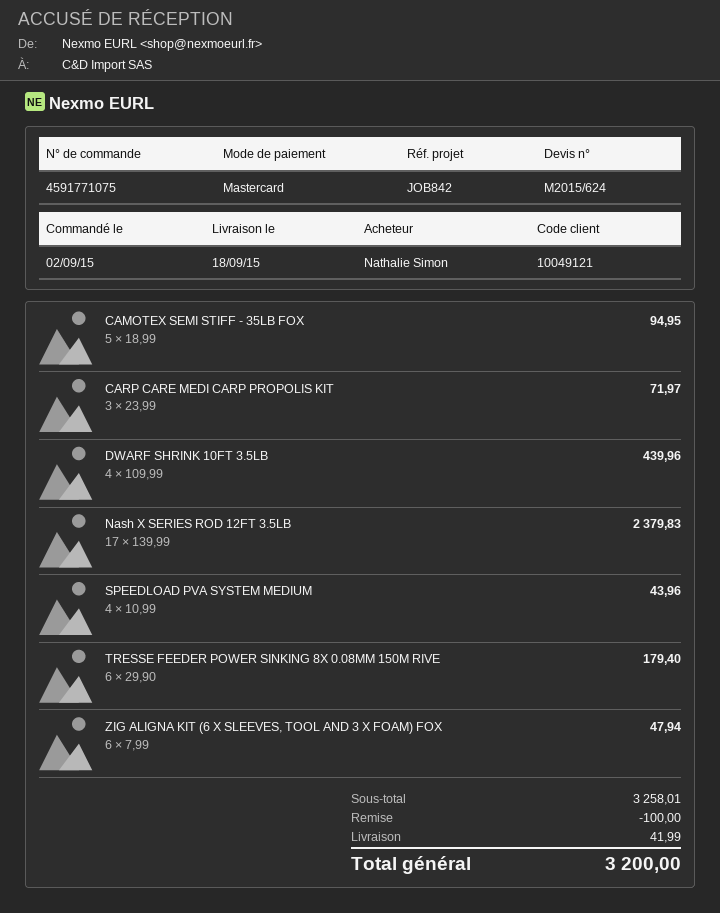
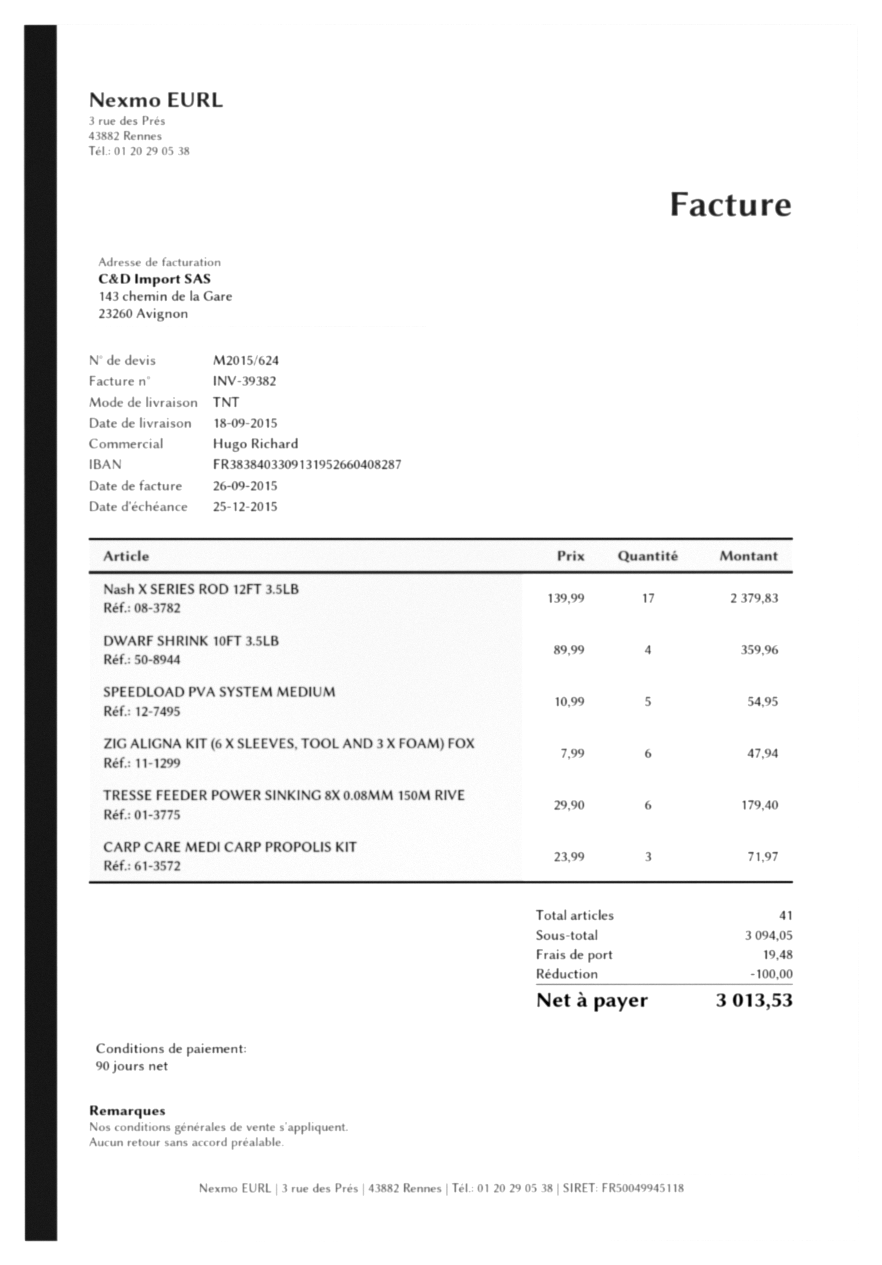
CAMOTEX SEMI STIFF - 35LB FOX: 5 x 18.99 = 94.95 -> none
DWARF SHRINK 10FT 3.5LB: 4 x 109.99 = 439.96 -> 4 x 89.99 = 359.96
SPEEDLOAD PVA SYSTEM MEDIUM: 4 x 10.99 = 43.96 -> 5 x 10.99 = 54.95
subtotal: 3258.01 -> 3094.05
shipping: 41.99 -> 19.48
total: 3200.00 -> 3013.53

